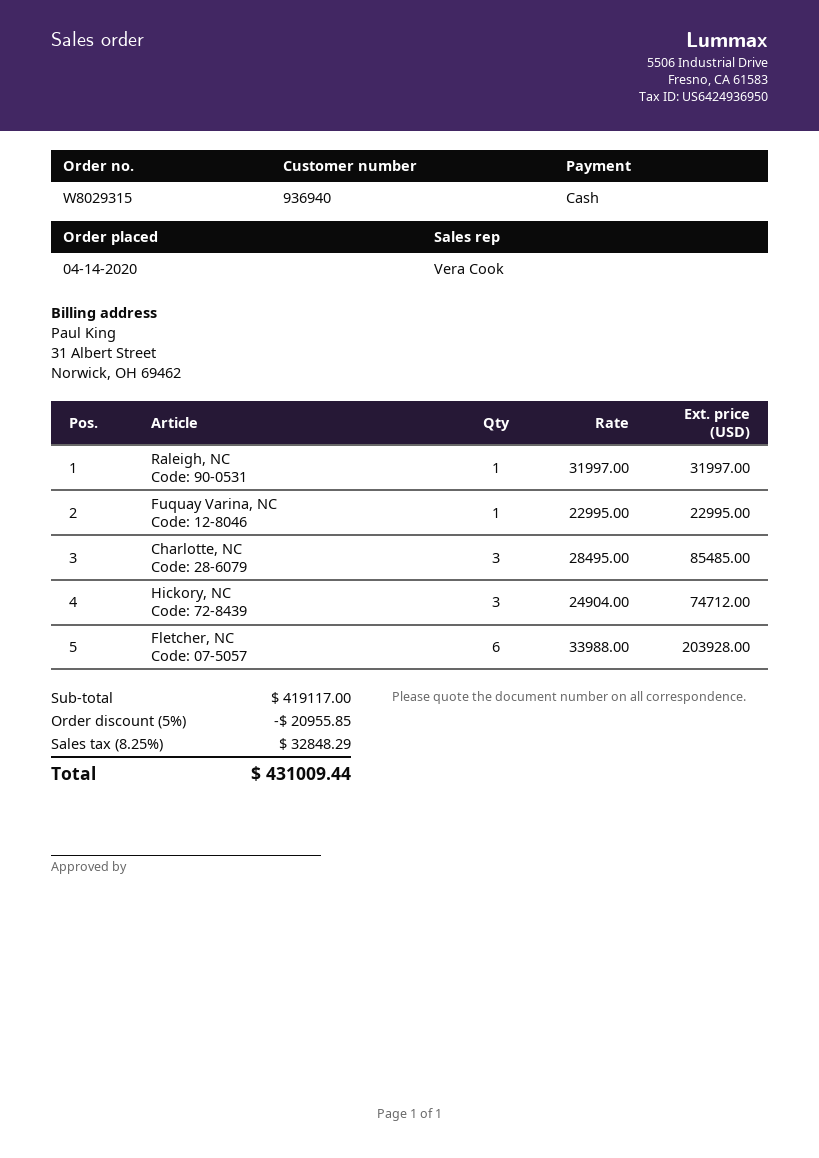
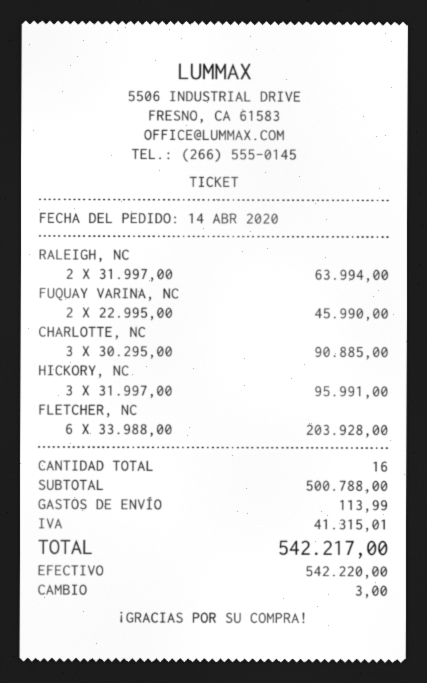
Raleigh, NC: 1 x 31997.00 = 31997.00 -> 2 x 31997.00 = 63994.00
Fuquay Varina, NC: 1 x 22995.00 = 22995.00 -> 2 x 22995.00 = 45990.00
Charlotte, NC: 3 x 28495.00 = 85485.00 -> 3 x 30295.00 = 90885.00
Hickory, NC: 3 x 24904.00 = 74712.00 -> 3 x 31997.00 = 95991.00
subtotal: 419117.00 -> 500788.00
discount: 5% = 20955.85 -> none
shipping: none -> 113.99
tax: 32848.29 -> 41315.01
total: 431009.44 -> 542217.00

